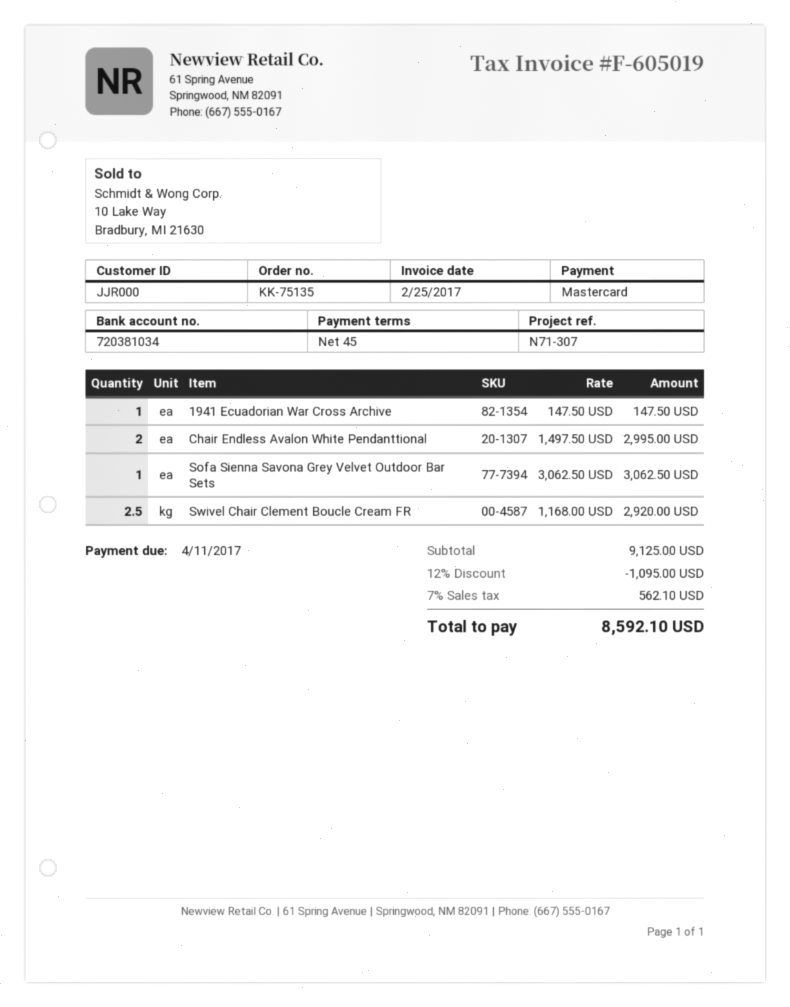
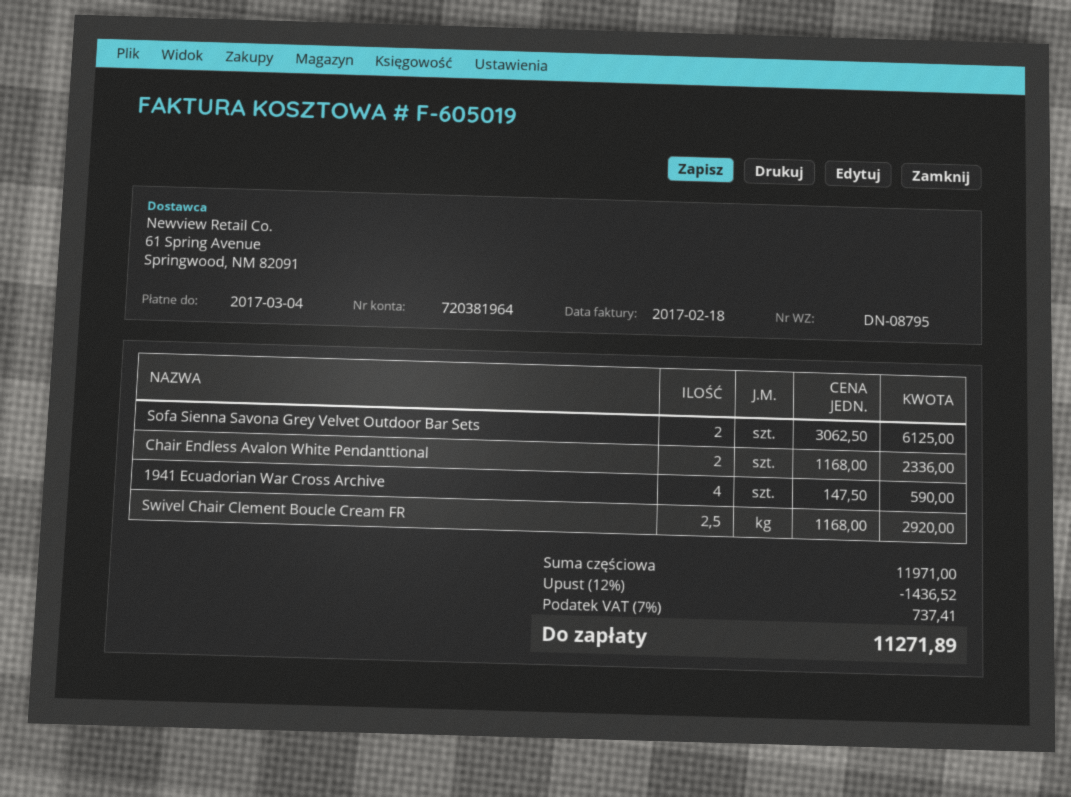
invoice date: 2017-02-25 -> 2017-02-18
due date: 2017-04-11 -> 2017-03-04
bank account: 720381034 -> 720381964
1941 Ecuadorian War Cross Archive: 1 x 147.50 = 147.50 -> 4 x 147.50 = 590.00
Chair Endless Avalon White Pendanttional: 2 x 1497.50 = 2995.00 -> 2 x 1168.00 = 2336.00
Sofa Sienna Savona Grey Velvet Outdoor Bar Sets: 1 x 3062.50 = 3062.50 -> 2 x 3062.50 = 6125.00
subtotal: 9125.00 -> 11971.00
discount: 12% = 1095.00 -> 12% = 1436.52
tax: 7% = 562.10 -> 7% = 737.41
total: 8592.10 -> 11271.89

